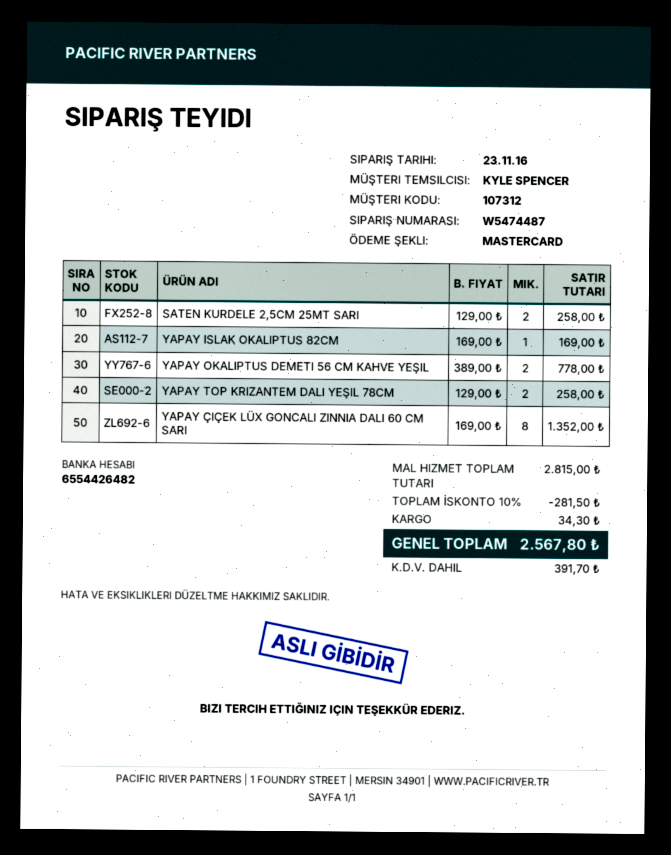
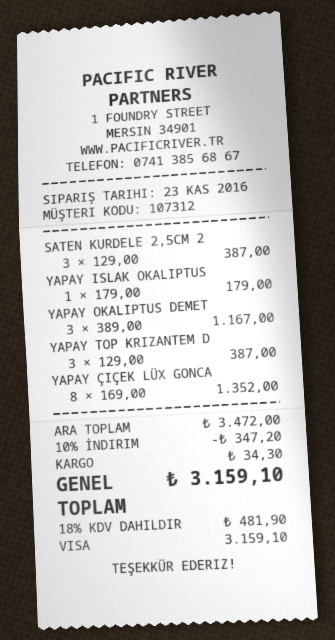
payment method: Mastercard -> Visa
SATEN KURDELE 2,5CM 25MT SARI: 2 x 129.00 = 258.00 -> 3 x 129.00 = 387.00
YAPAY ISLAK OKALIPTUS 82CM: 1 x 169.00 = 169.00 -> 1 x 179.00 = 179.00
YAPAY OKALIPTUS DEMETI 56 CM KAHVE YEŞIL: 2 x 389.00 = 778.00 -> 3 x 389.00 = 1167.00
YAPAY TOP KRIZANTEM DALI YEŞIL 78CM: 2 x 129.00 = 258.00 -> 3 x 129.00 = 387.00
subtotal: 2815.00 -> 3472.00
discount: 10% = 281.50 -> 10% = 347.20
tax: 391.70 -> 481.90
total: 2567.80 -> 3159.10

